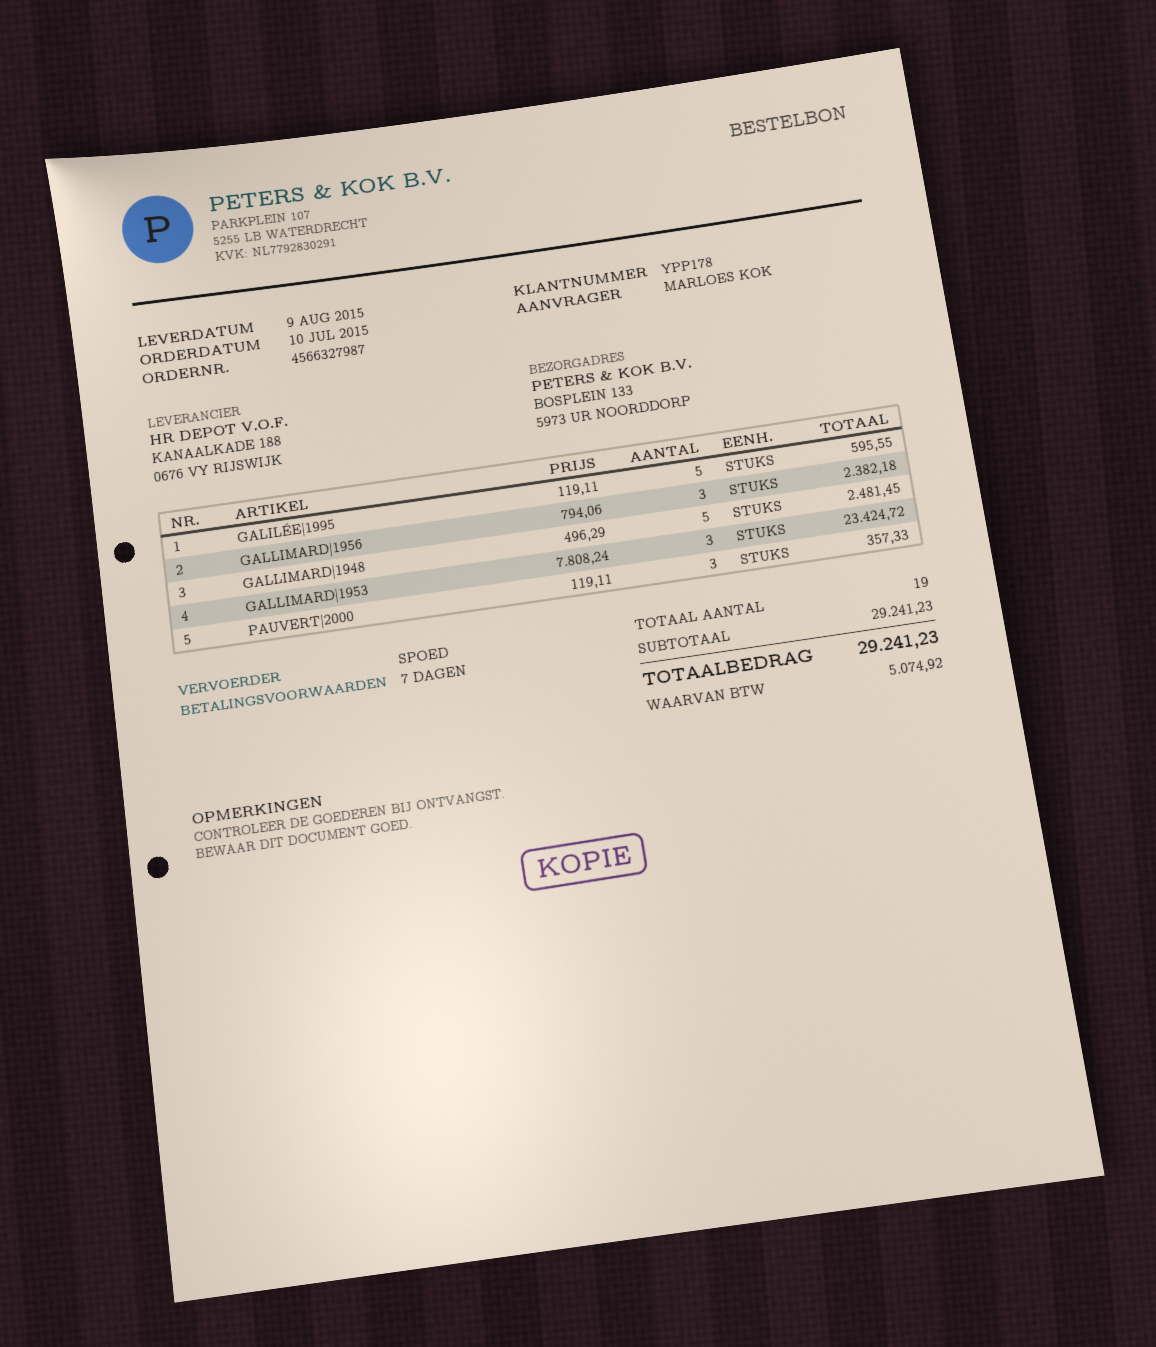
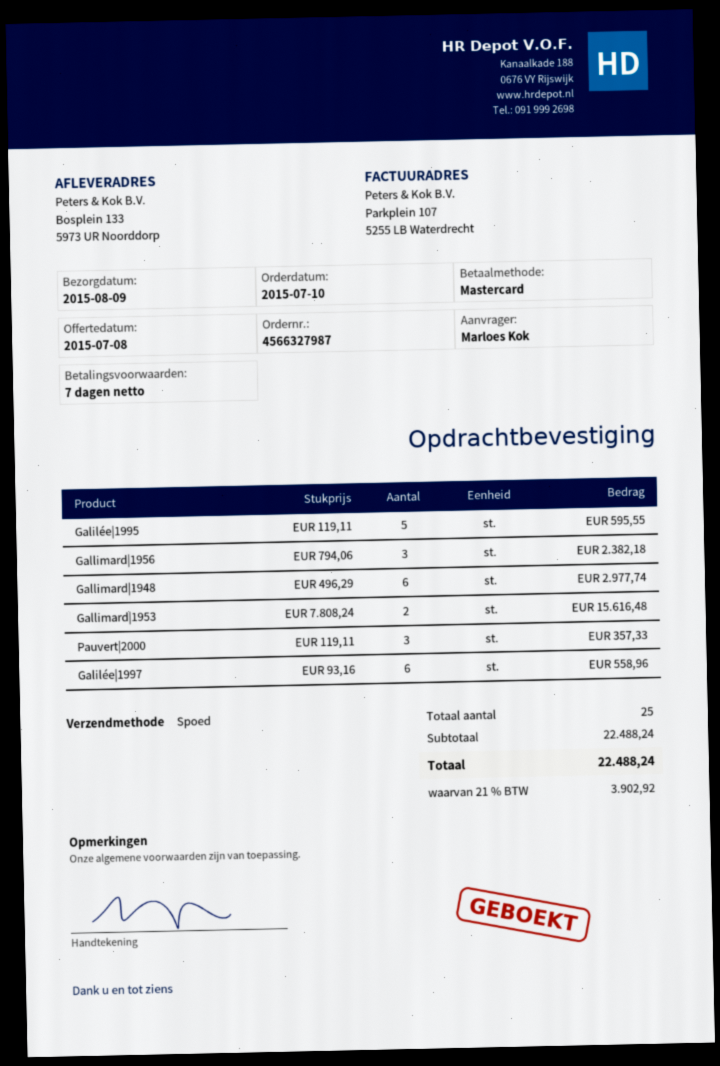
GALLIMARD|1948: 5 x 496.29 = 2481.45 -> 6 x 496.29 = 2977.74
GALLIMARD|1953: 3 x 7808.24 = 23424.72 -> 2 x 7808.24 = 15616.48
Galilée|1997: none -> 6 x 93.16 = 558.96
total quantity: 19 -> 25
subtotal: 29241.23 -> 22488.24
tax: 5074.92 -> 3902.92
total: 29241.23 -> 22488.24

